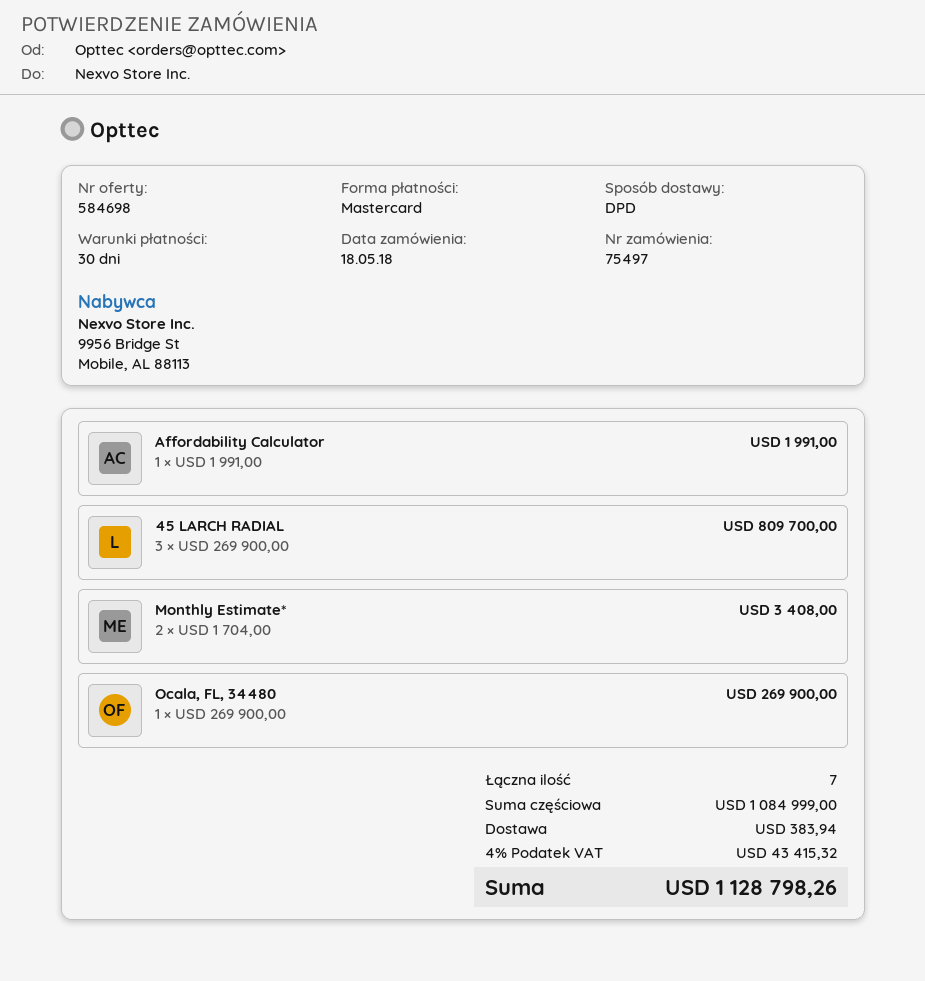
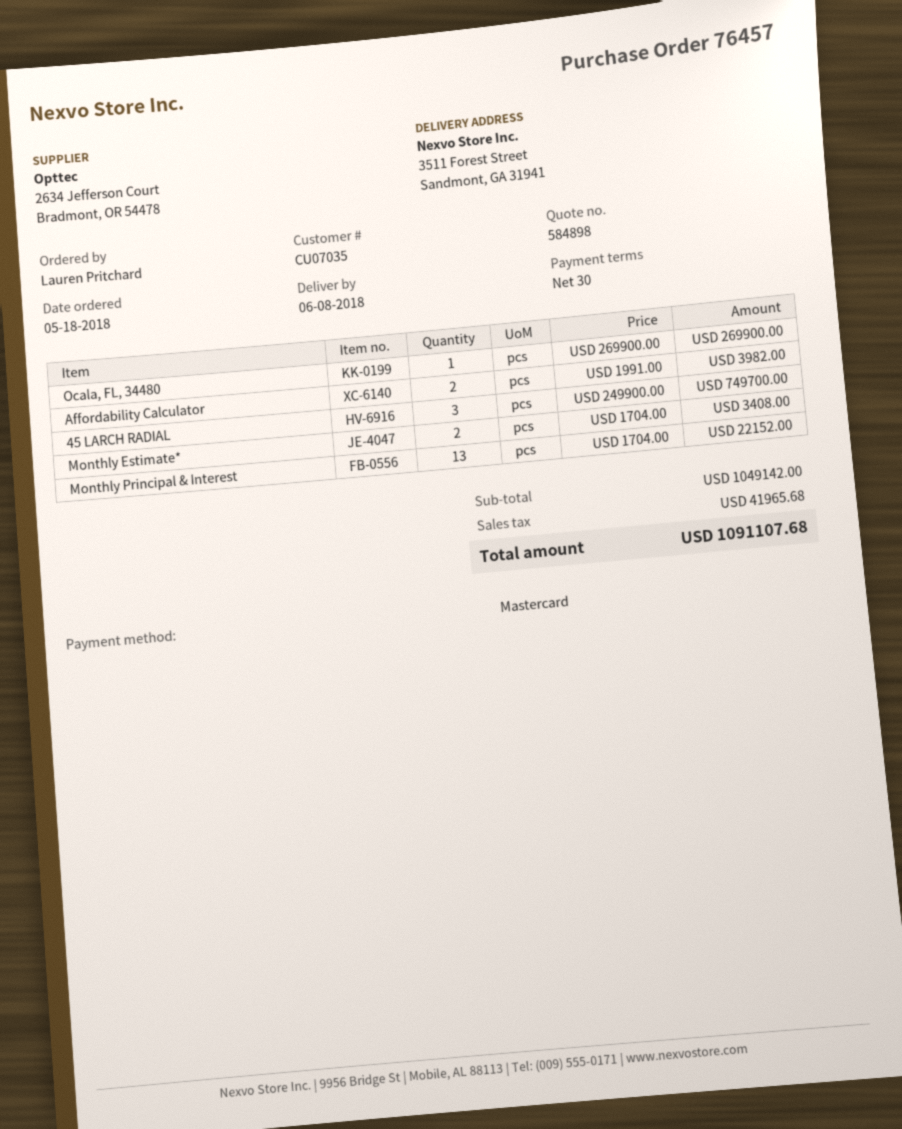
quote number: 584698 -> 584898
order number: 75497 -> 76457
Affordability Calculator: 1 x 1991.00 = 1991.00 -> 2 x 1991.00 = 3982.00
45 LARCH RADIAL: 3 x 269900.00 = 809700.00 -> 3 x 249900.00 = 749700.00
Monthly Principal & Interest: none -> 13 x 1704.00 = 22152.00
subtotal: 1084999.00 -> 1049142.00
shipping: 383.94 -> none
tax: 43415.32 -> 41965.68
total: 1128798.26 -> 1091107.68

